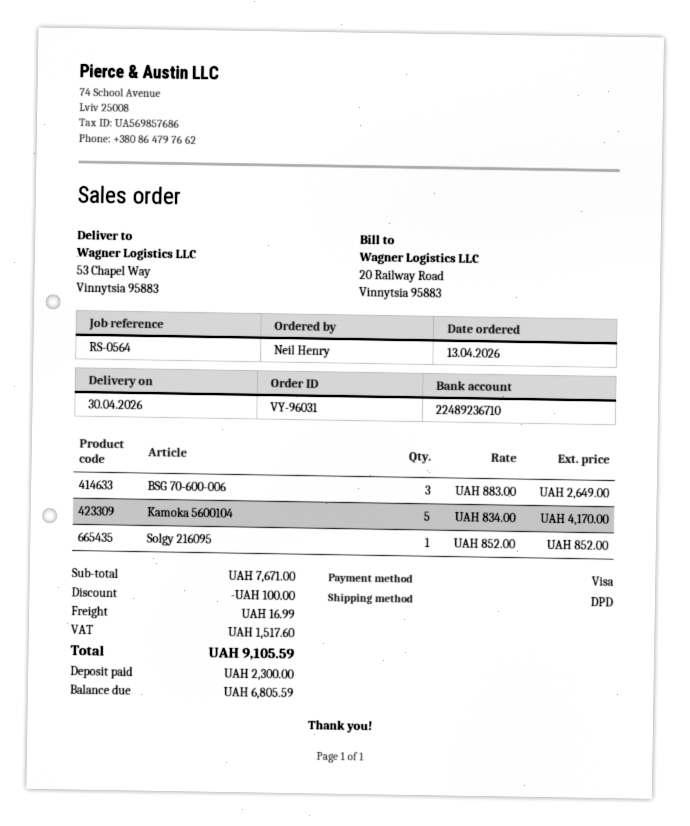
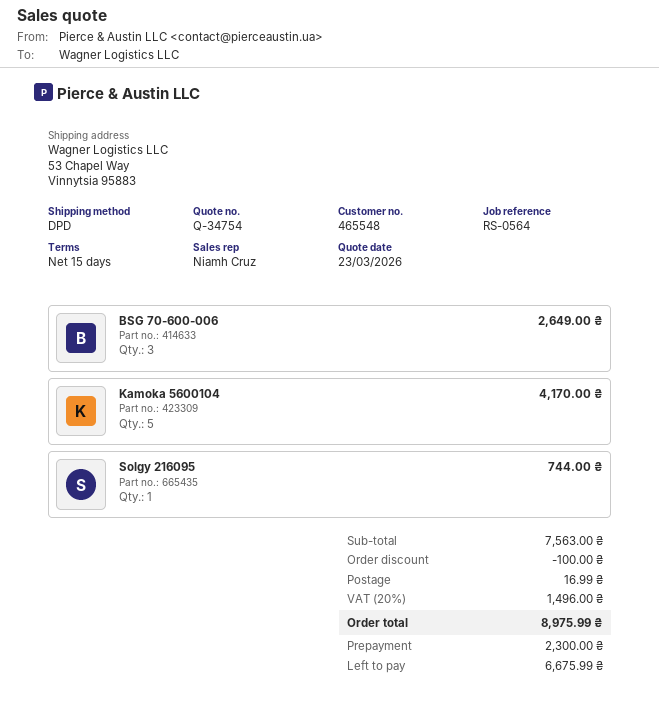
Solgy 216095: 1 for 852.00 -> 1 for 744.00
subtotal: 7671.00 -> 7563.00
tax: 1517.60 -> 1496.00
total: 9105.59 -> 8975.99
balance: 6805.59 -> 6675.99

